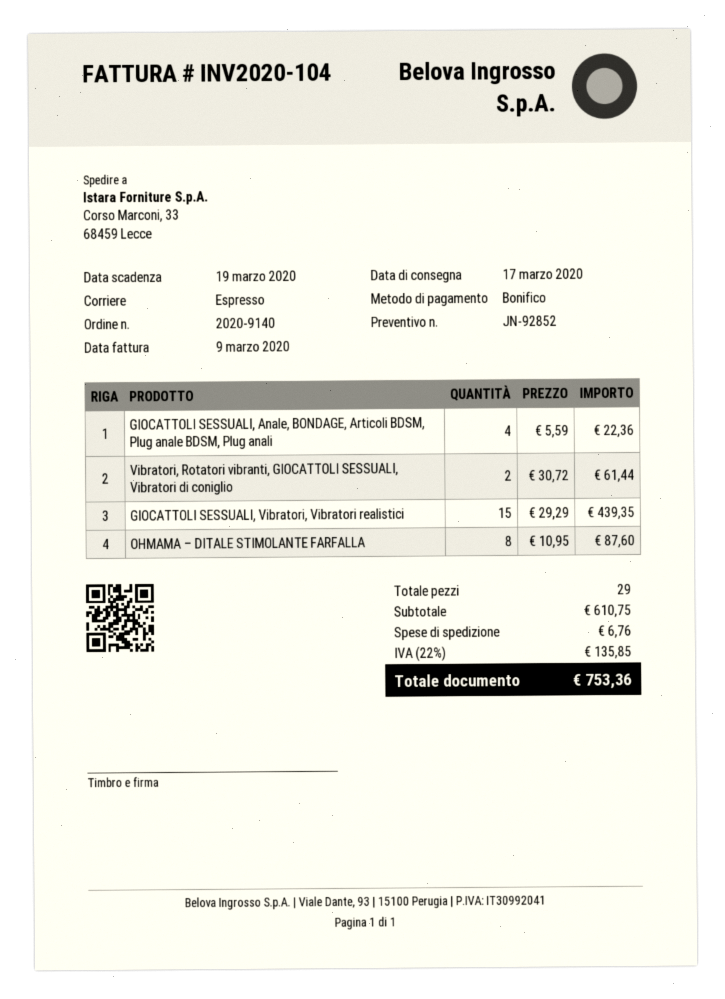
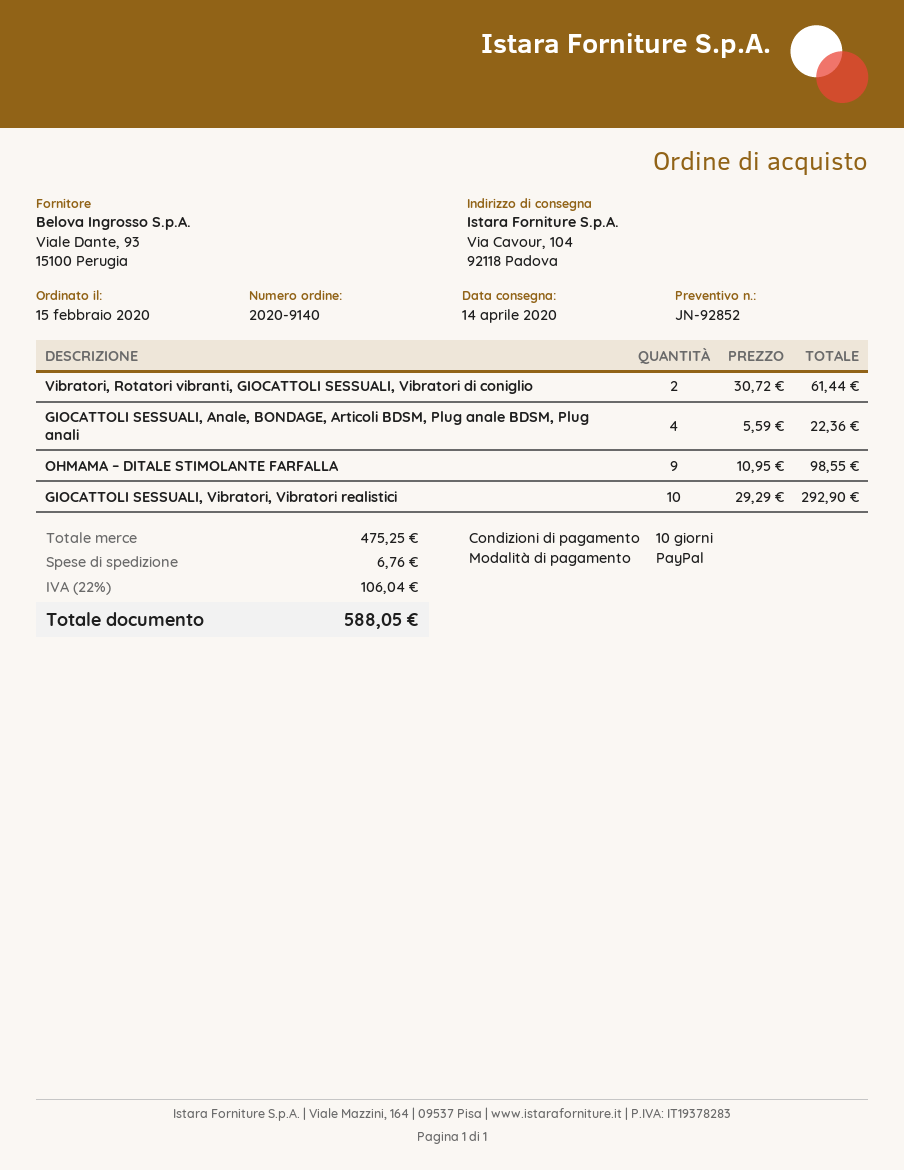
delivery date: 2020-03-17 -> 2020-04-14
payment method: bank transfer -> PayPal
ship to: Corso Marconi, 33, 68459 Lecce -> Via Cavour, 104, 92118 Padova
GIOCATTOLI SESSUALI, Vibratori, Vibratori realistici: 15 x 29.29 = 439.35 -> 10 x 29.29 = 292.90
OHMAMA – DITALE STIMOLANTE FARFALLA: 8 x 10.95 = 87.60 -> 9 x 10.95 = 98.55
subtotal: 610.75 -> 475.25
tax: 22% = 135.85 -> 22% = 106.04
total: 753.36 -> 588.05

